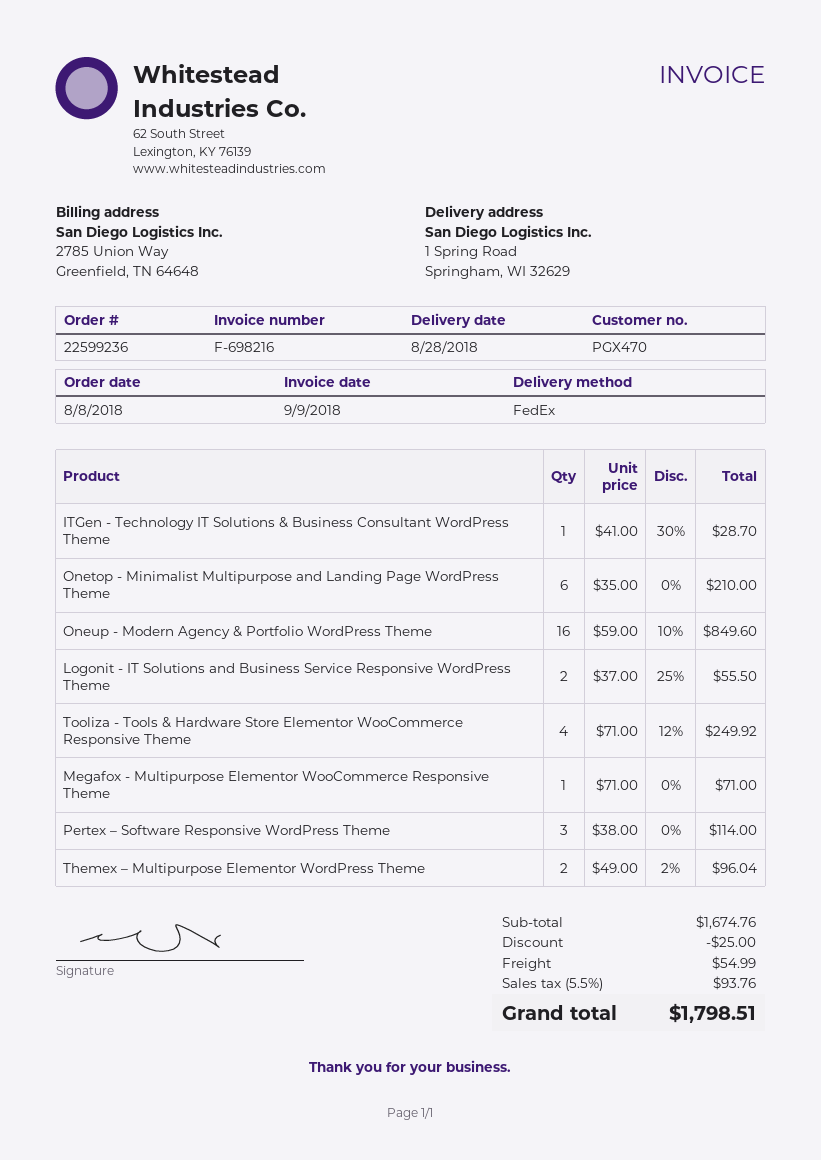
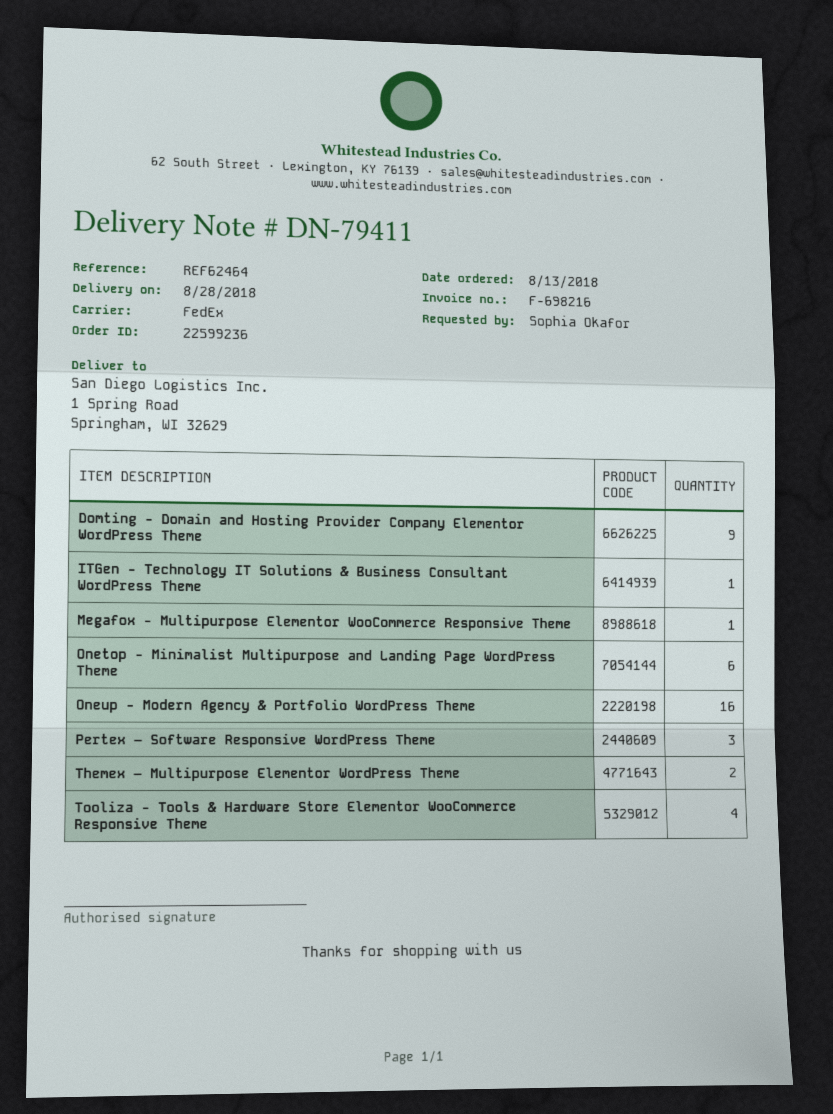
order date: 2018-08-08 -> 2018-08-13
Logonit - IT Solutions and Business Service Responsive WordPress Theme: 2 -> none
Domting - Domain and Hosting Provider Company Elementor WordPress Theme: none -> 9

